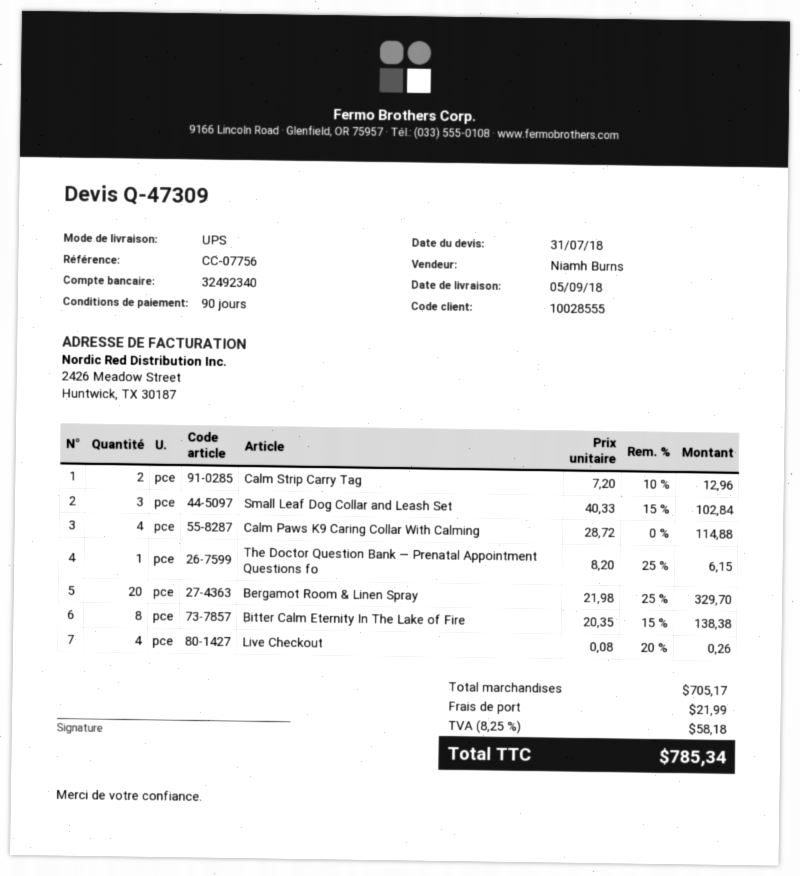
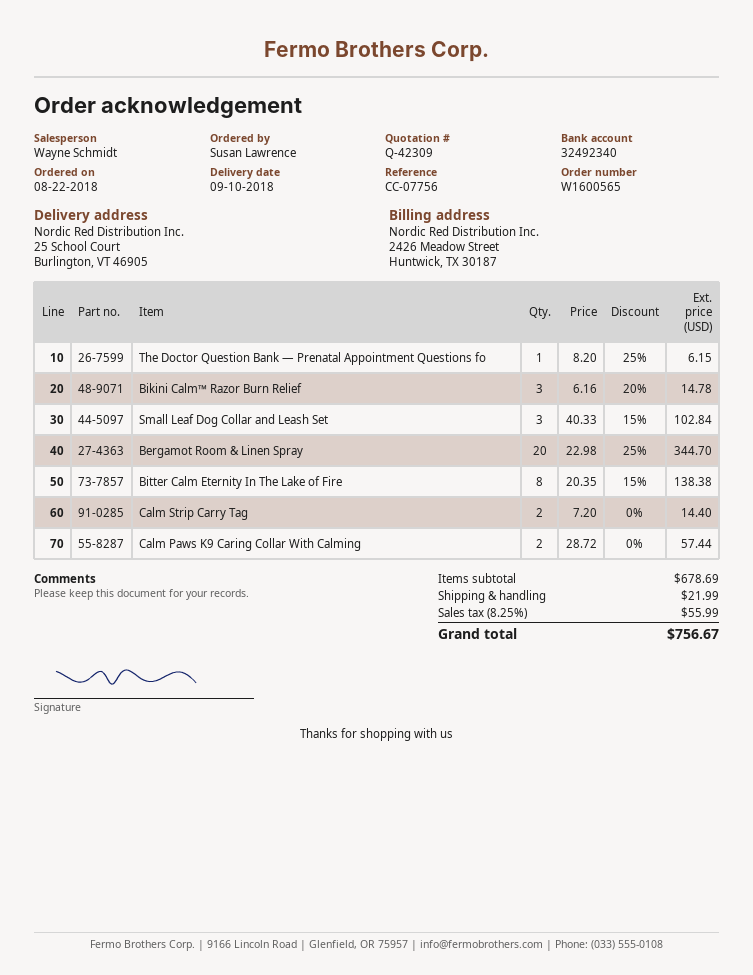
quote number: Q-47309 -> Q-42309
delivery date: 2018-09-05 -> 2018-09-10
sales rep: Niamh Burns -> Wayne Schmidt
Calm Strip Carry Tag: 2 x 7.20 - 10% = 12.96 -> 2 x 7.20 = 14.40
Calm Paws K9 Caring Collar With Calming: 4 x 28.72 = 114.88 -> 2 x 28.72 = 57.44
Bergamot Room & Linen Spray: 20 x 21.98 - 25% = 329.70 -> 20 x 22.98 - 25% = 344.70
Live Checkout: 4 x 0.08 - 20% = 0.26 -> none
Bikini Calm™ Razor Burn Relief: none -> 3 x 6.16 - 20% = 14.78
subtotal: 705.17 -> 678.69
tax: 8.25% = 58.18 -> 8.25% = 55.99
total: 785.34 -> 756.67

